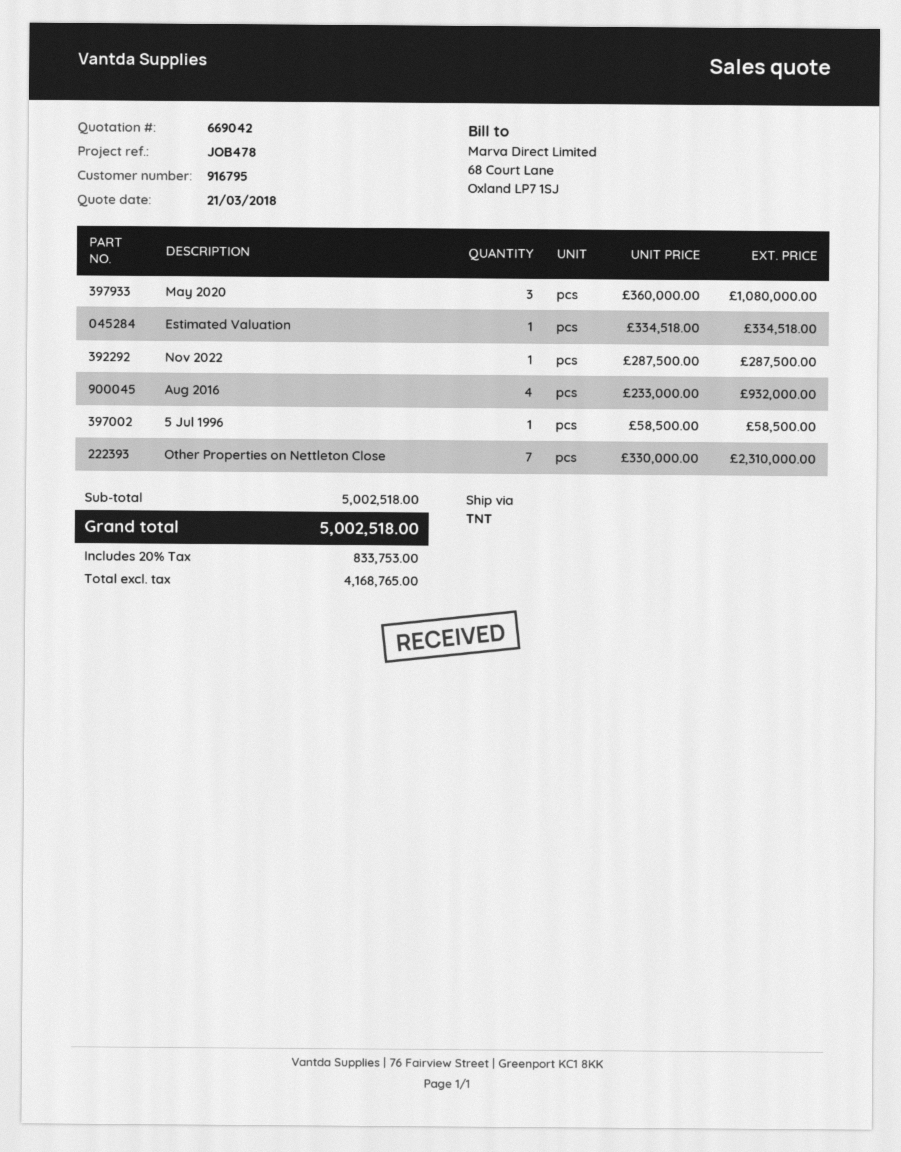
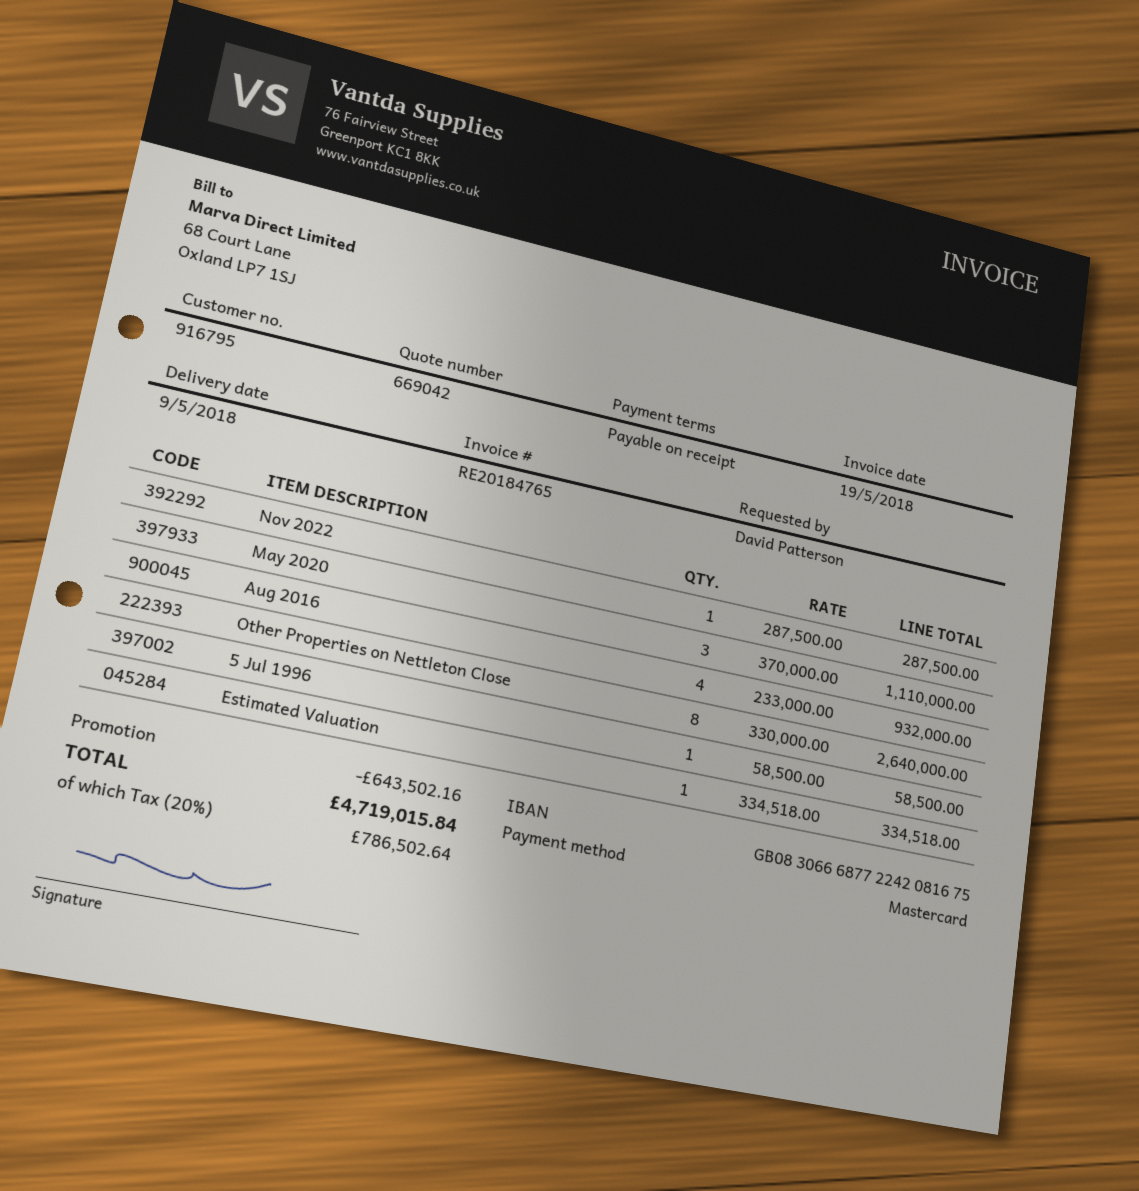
May 2020: 3 x 360000.00 = 1080000.00 -> 3 x 370000.00 = 1110000.00
Other Properties on Nettleton Close: 7 x 330000.00 = 2310000.00 -> 8 x 330000.00 = 2640000.00
discount: none -> 643502.16
tax: 20% = 833753.00 -> 20% = 786502.64
total: 5002518.00 -> 4719015.84

